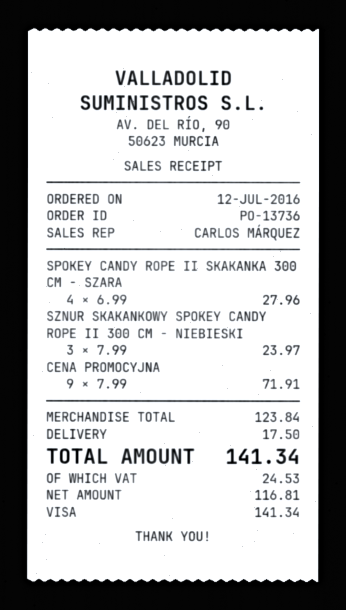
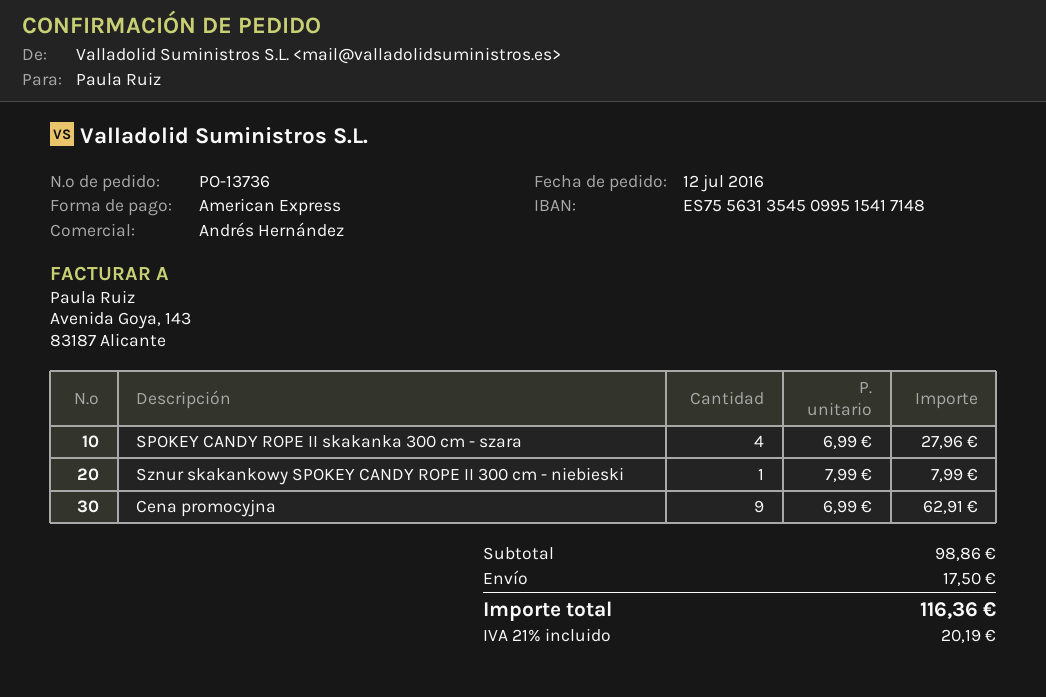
sales rep: CARLOS MÁRQUEZ -> Andrés Hernández
payment method: Visa -> American Express
SZNUR SKAKANKOWY SPOKEY CANDY ROPE II 300 CM - NIEBIESKI: 3 x 7.99 = 23.97 -> 1 x 7.99 = 7.99
CENA PROMOCYJNA: 9 x 7.99 = 71.91 -> 9 x 6.99 = 62.91
subtotal: 123.84 -> 98.86
tax: 24.53 -> 20.19
total: 141.34 -> 116.36

